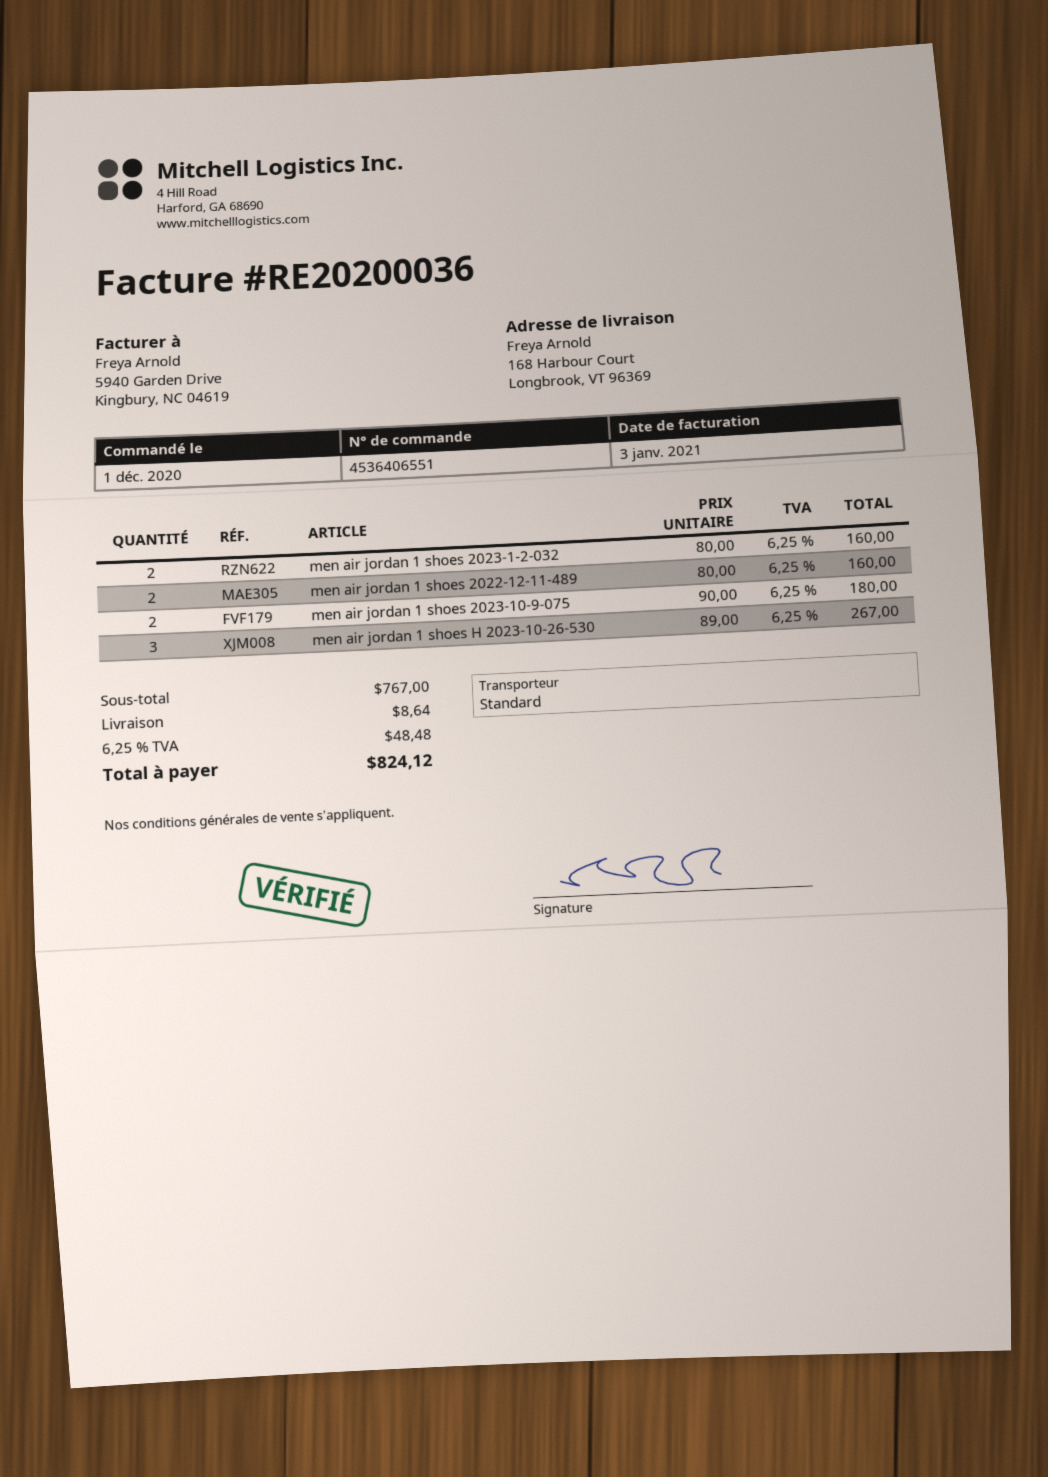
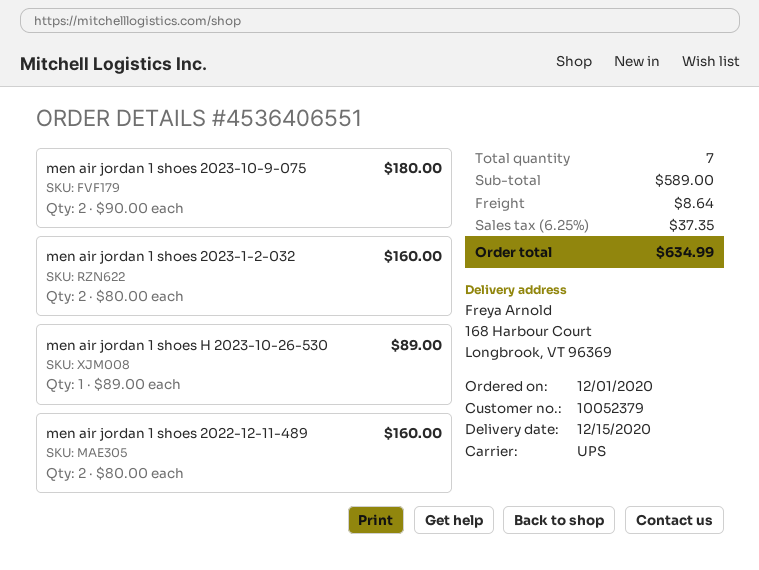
shipping method: standard -> UPS
men air jordan 1 shoes H 2023-10-26-530: 3 x 89.00 = 267.00 -> 1 x 89.00 = 89.00
subtotal: 767.00 -> 589.00
tax: 6.25% = 48.48 -> 6.25% = 37.35
total: 824.12 -> 634.99

